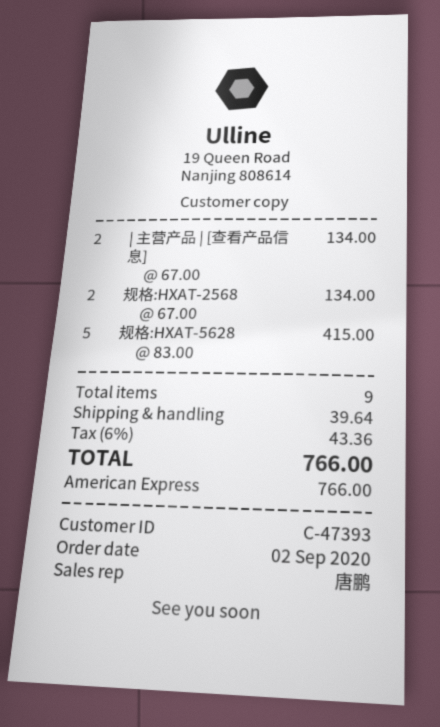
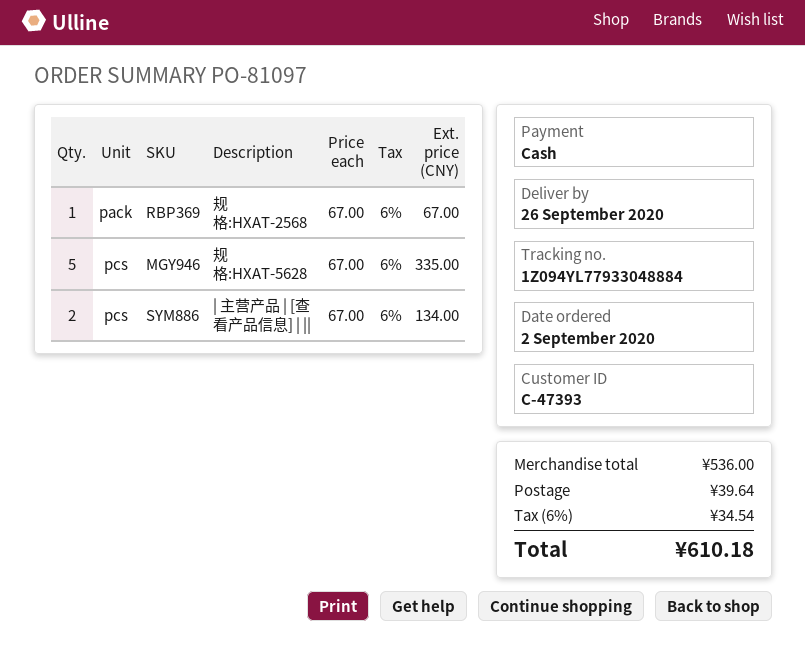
payment method: American Express -> cash
规格:HXAT-2568: 2 x 67.00 = 134.00 -> 1 x 67.00 = 67.00
规格:HXAT-5628: 5 x 83.00 = 415.00 -> 5 x 67.00 = 335.00
tax: 6% = 43.36 -> 6% = 34.54
total: 766.00 -> 610.18

